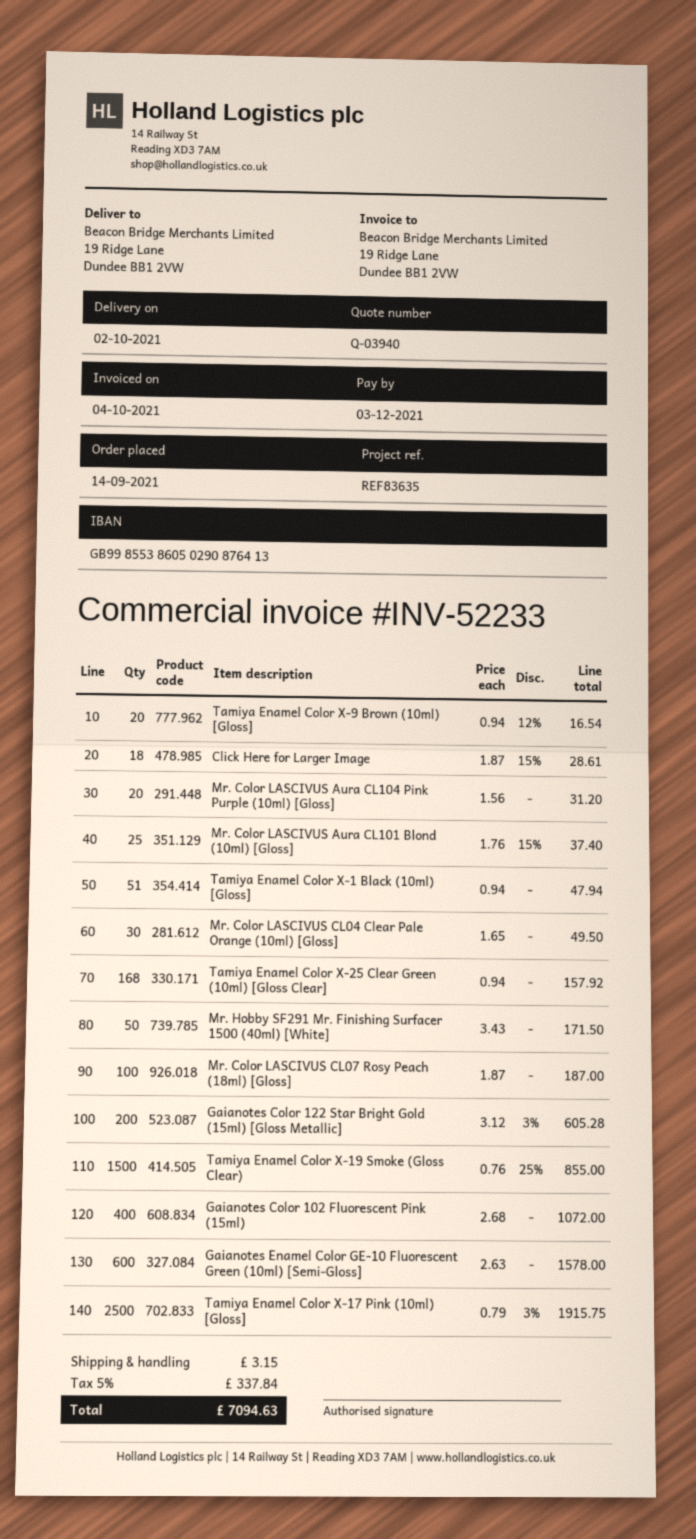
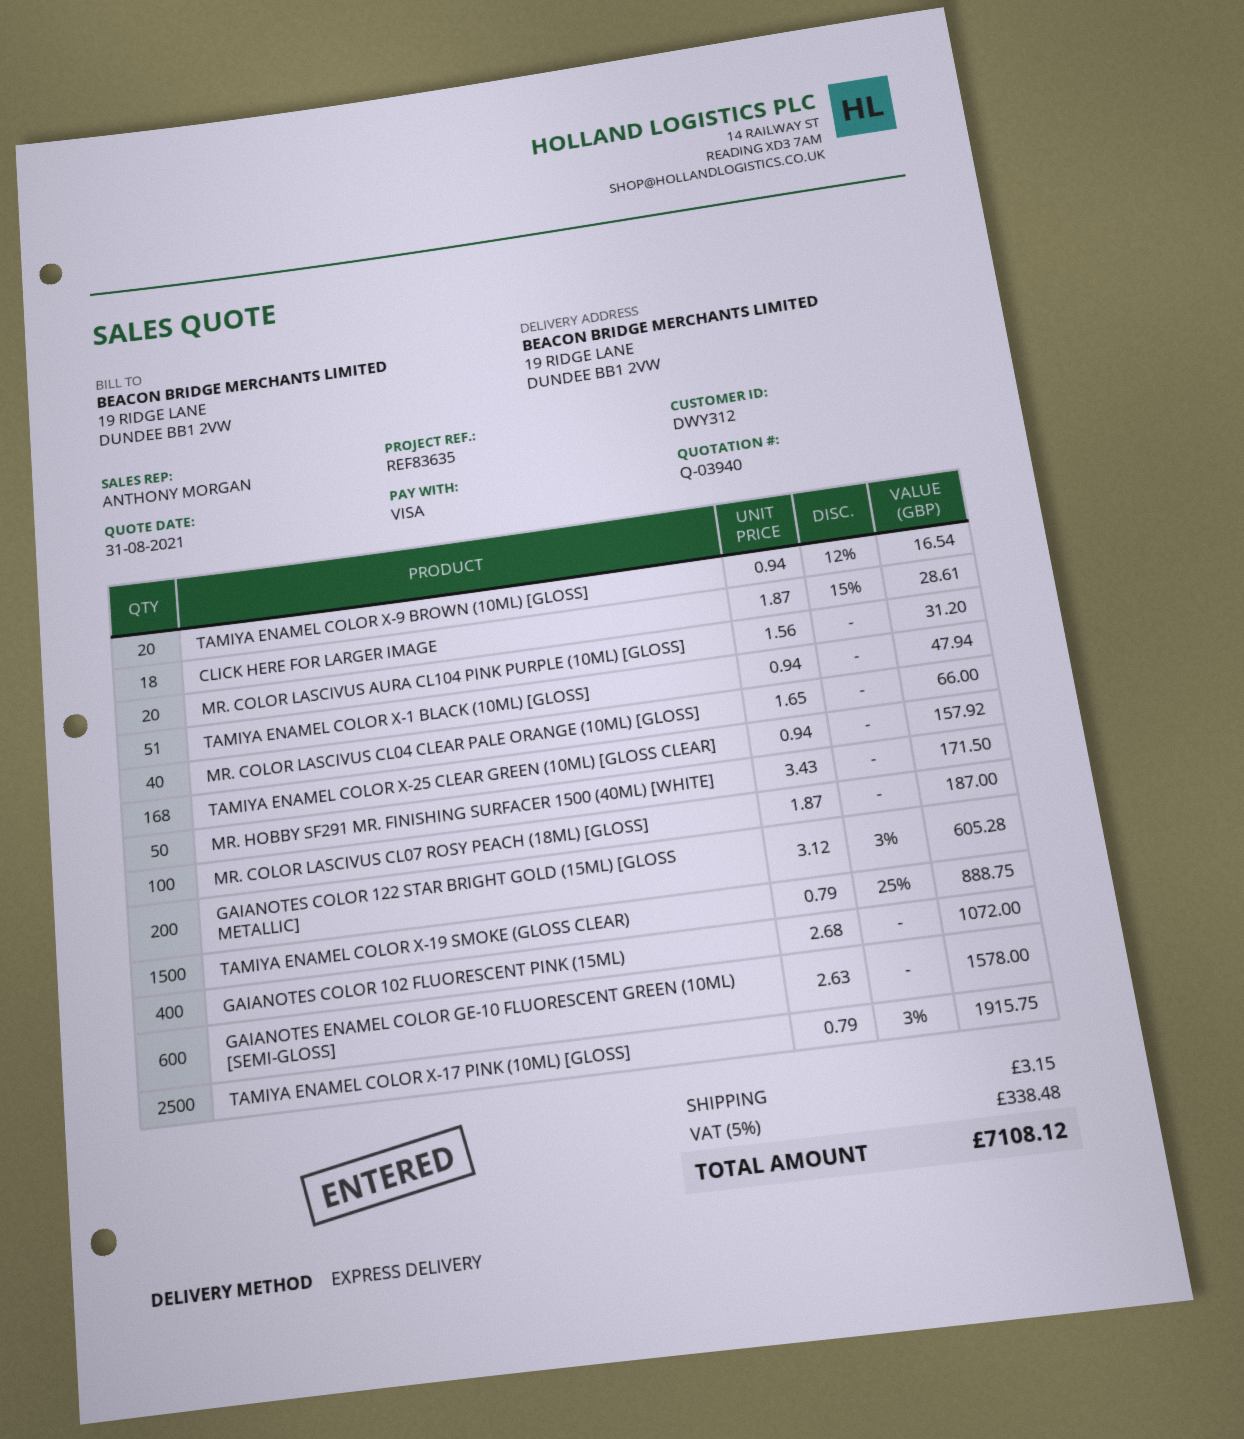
Mr. Color LASCIVUS Aura CL101 Blond (10ml) [Gloss]: 25 x 1.76 - 15% = 37.40 -> none
Mr. Color LASCIVUS CL04 Clear Pale Orange (10ml) [Gloss]: 30 x 1.65 = 49.50 -> 40 x 1.65 = 66.00
Tamiya Enamel Color X-19 Smoke (Gloss Clear): 1500 x 0.76 - 25% = 855.00 -> 1500 x 0.79 - 25% = 888.75
tax: 5% = 337.84 -> 5% = 338.48
total: 7094.63 -> 7108.12

